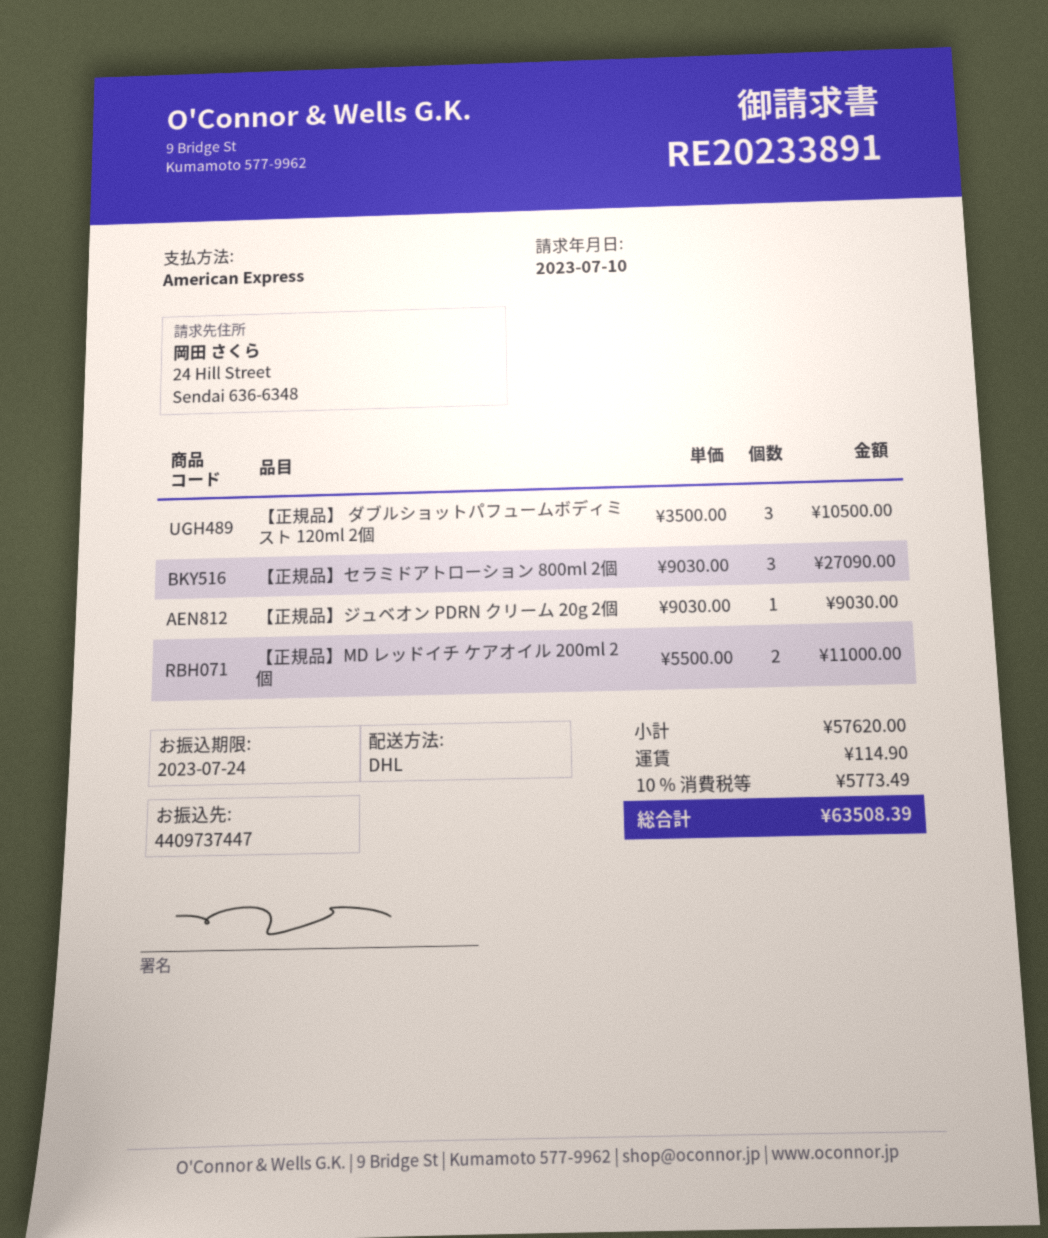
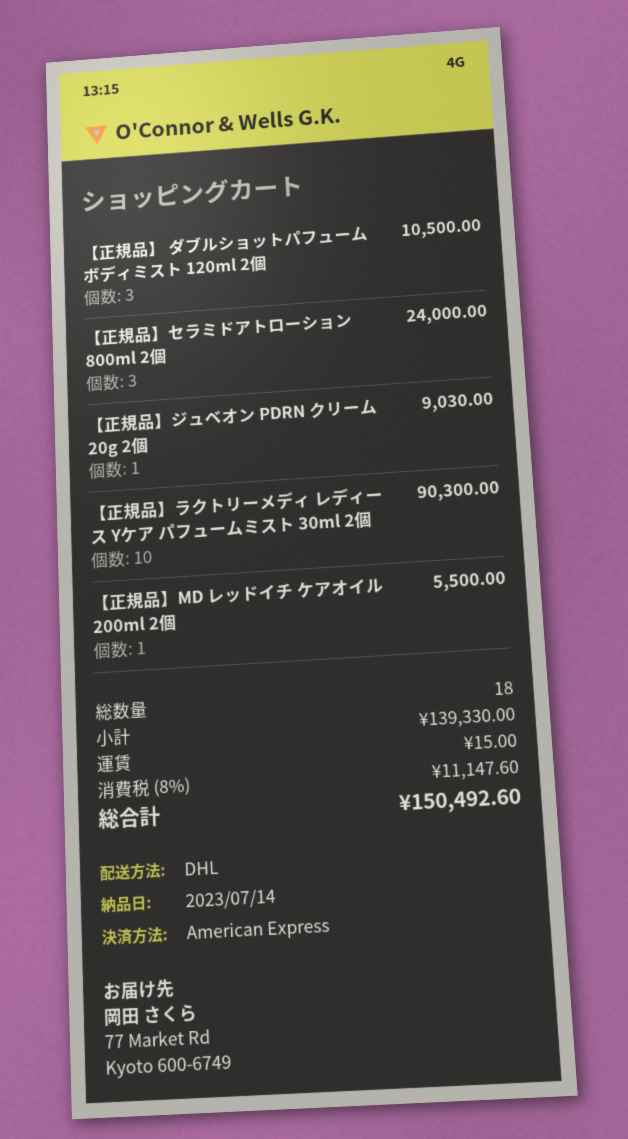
【正規品】セラミドアトローション 800ml 2個: 3 for 27090.00 -> 3 for 24000.00
【正規品】MD レッドイチ ケアオイル 200ml 2個: 2 for 11000.00 -> 1 for 5500.00
【正規品】ラクトリーメディ レディース Yケア パフュームミスト 30ml 2個: none -> 10 for 90300.00
subtotal: 57620.00 -> 139330.00
shipping: 114.90 -> 15.00
tax: 10% = 5773.49 -> 8% = 11147.60
total: 63508.39 -> 150492.60

